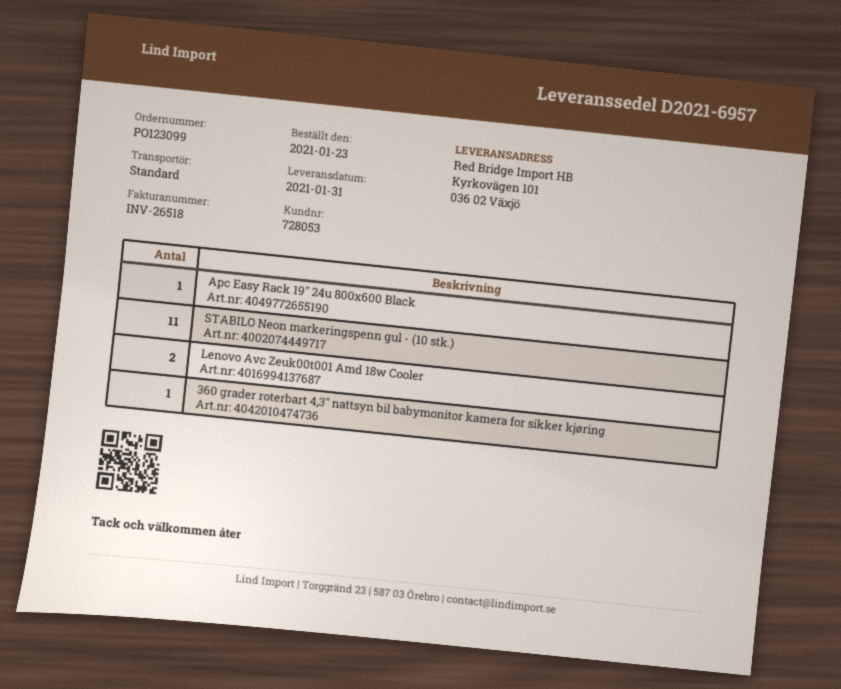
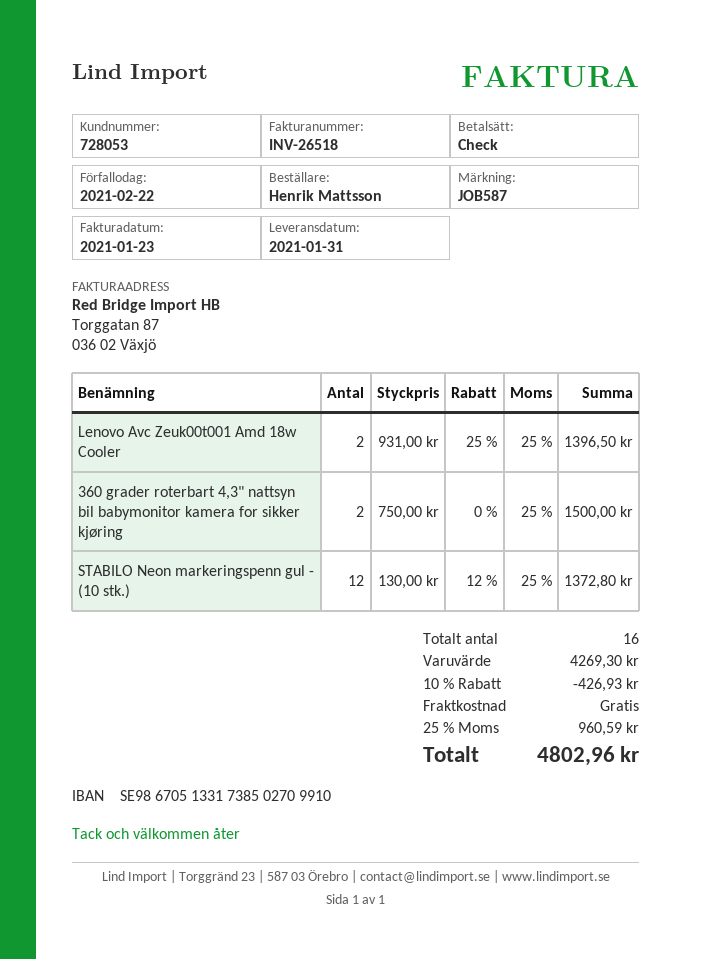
Apc Easy Rack 19" 24u 800x600 Black: 1 -> none
STABILO Neon markeringspenn gul - (10 stk.): 11 -> 12
360 grader roterbart 4,3" nattsyn bil babymonitor kamera for sikker kjøring: 1 -> 2

